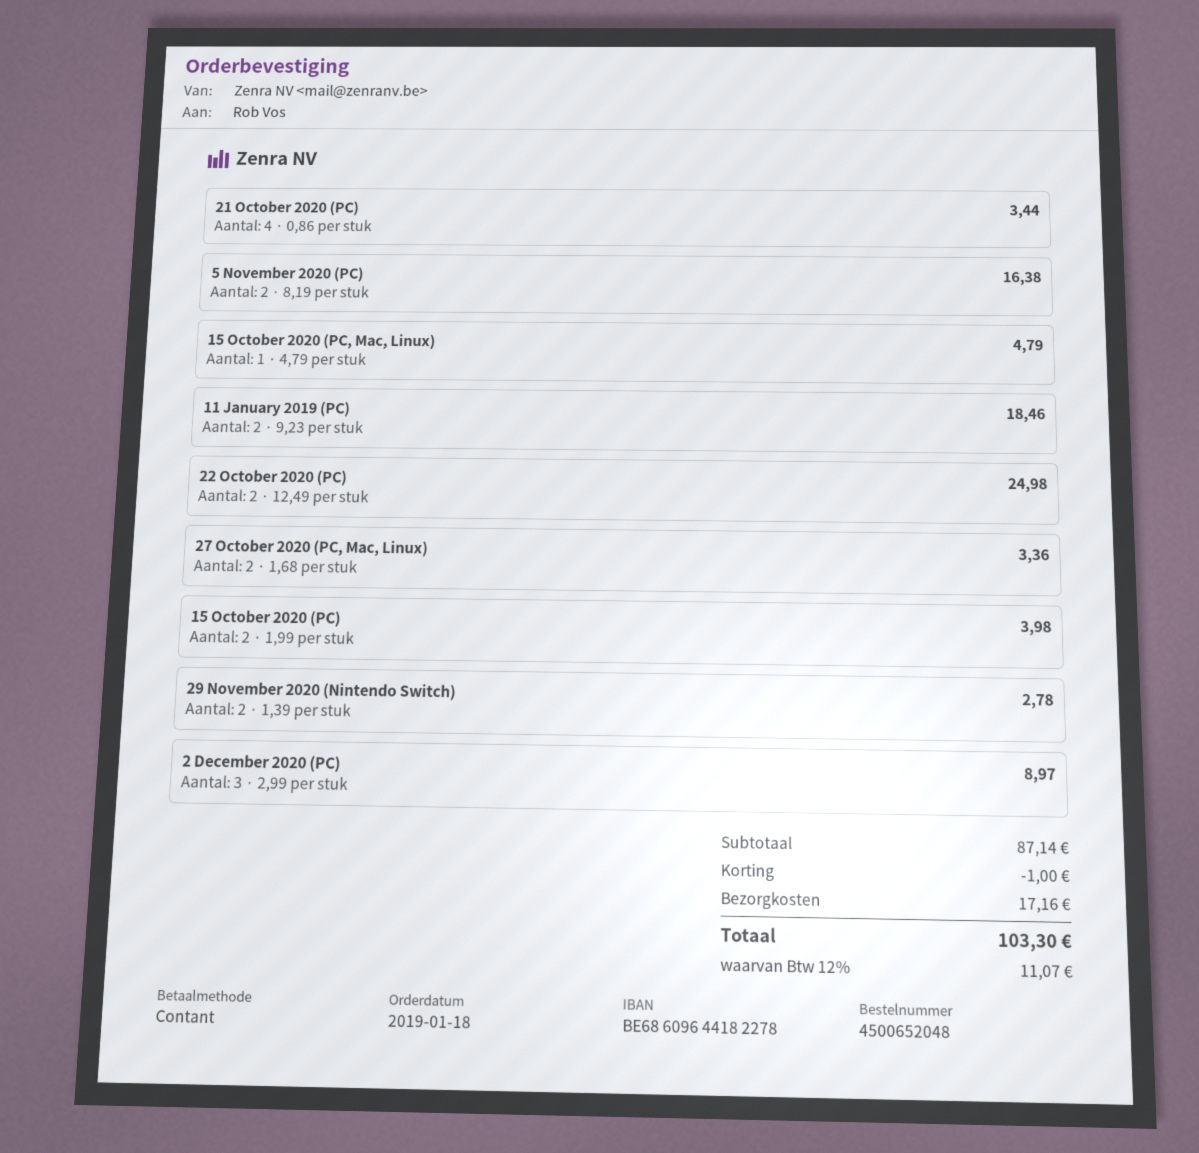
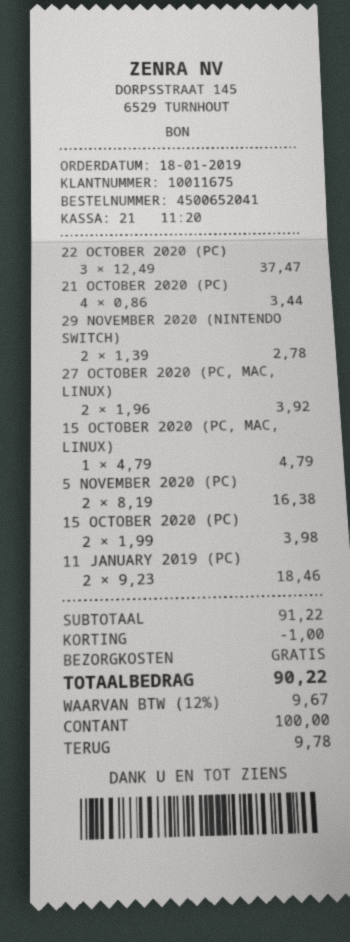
order number: 4500652048 -> 4500652041
22 October 2020 (PC): 2 x 12.49 = 24.98 -> 3 x 12.49 = 37.47
27 October 2020 (PC, Mac, Linux): 2 x 1.68 = 3.36 -> 2 x 1.96 = 3.92
2 December 2020 (PC): 3 x 2.99 = 8.97 -> none
subtotal: 87.14 -> 91.22
shipping: 17.16 -> 0.00
tax: 12% = 11.07 -> 12% = 9.67
total: 103.30 -> 90.22

